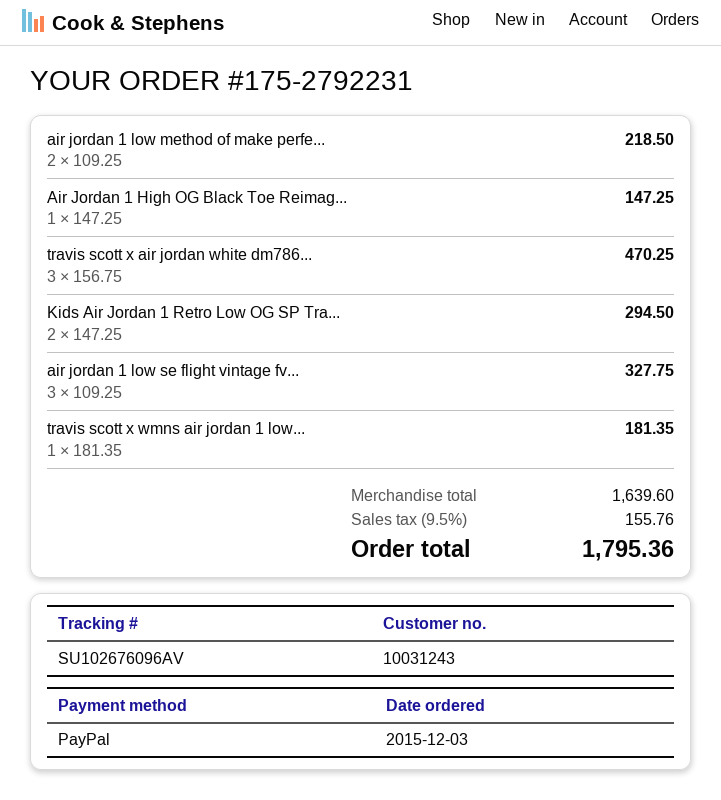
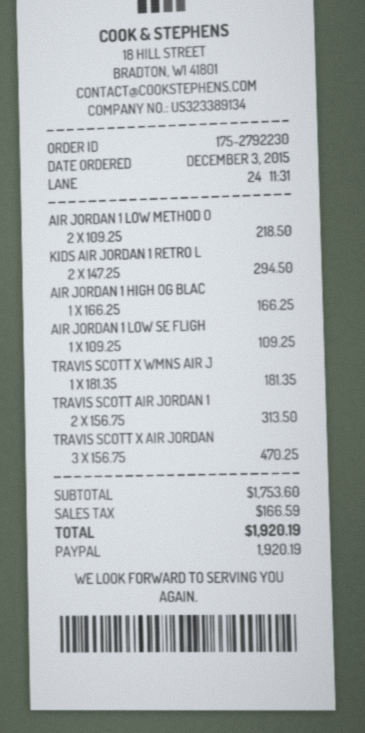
order number: 175-2792231 -> 175-2792230
Air Jordan 1 High OG Black Toe Reimag...: 1 x 147.25 = 147.25 -> 1 x 166.25 = 166.25
air jordan 1 low se flight vintage fv...: 3 x 109.25 = 327.75 -> 1 x 109.25 = 109.25
TRAVIS SCOTT AIR JORDAN 1: none -> 2 x 156.75 = 313.50
subtotal: 1639.60 -> 1753.60
tax: 155.76 -> 166.59
total: 1795.36 -> 1920.19

